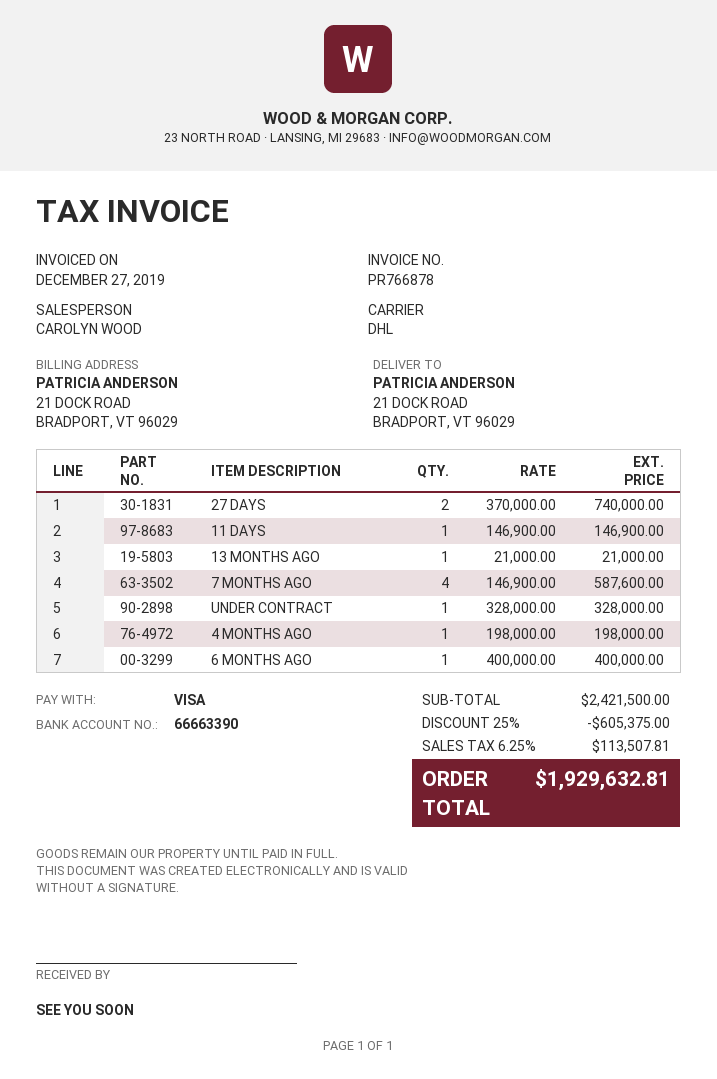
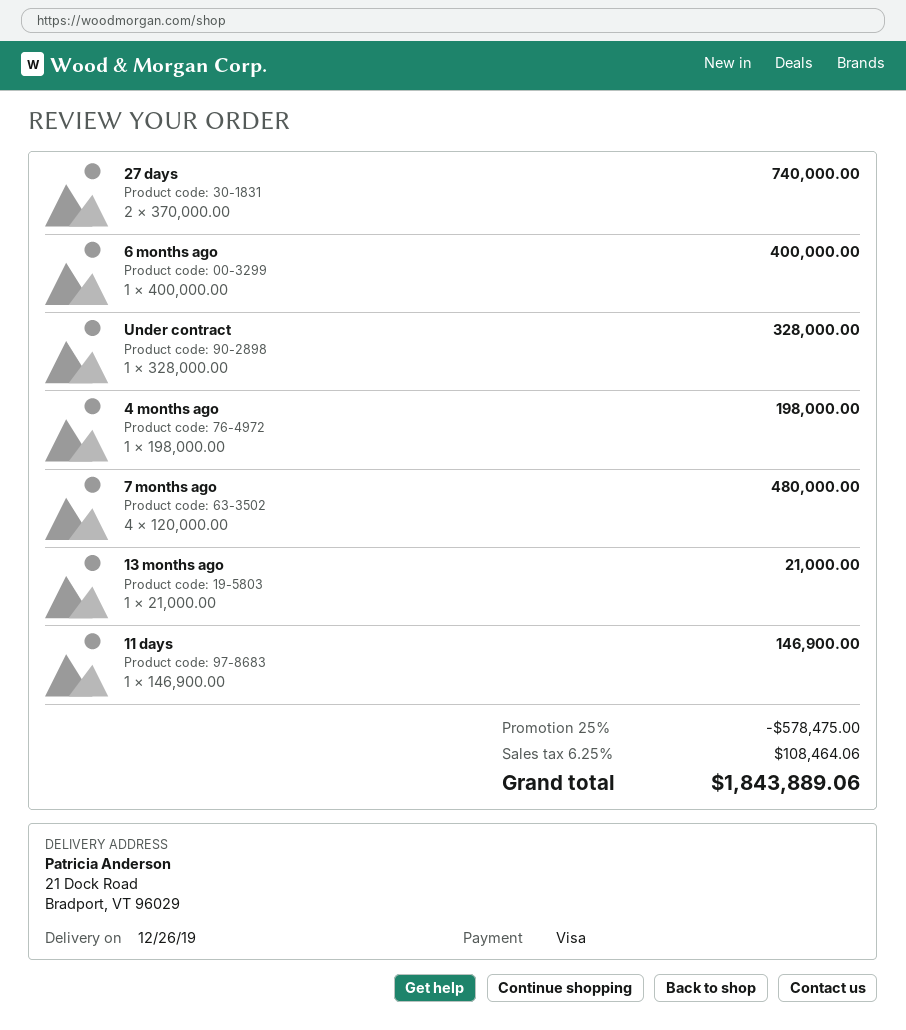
7 MONTHS AGO: 4 x 146900.00 = 587600.00 -> 4 x 120000.00 = 480000.00
discount: 25% = 605375.00 -> 25% = 578475.00
tax: 6.25% = 113507.81 -> 6.25% = 108464.06
total: 1929632.81 -> 1843889.06

